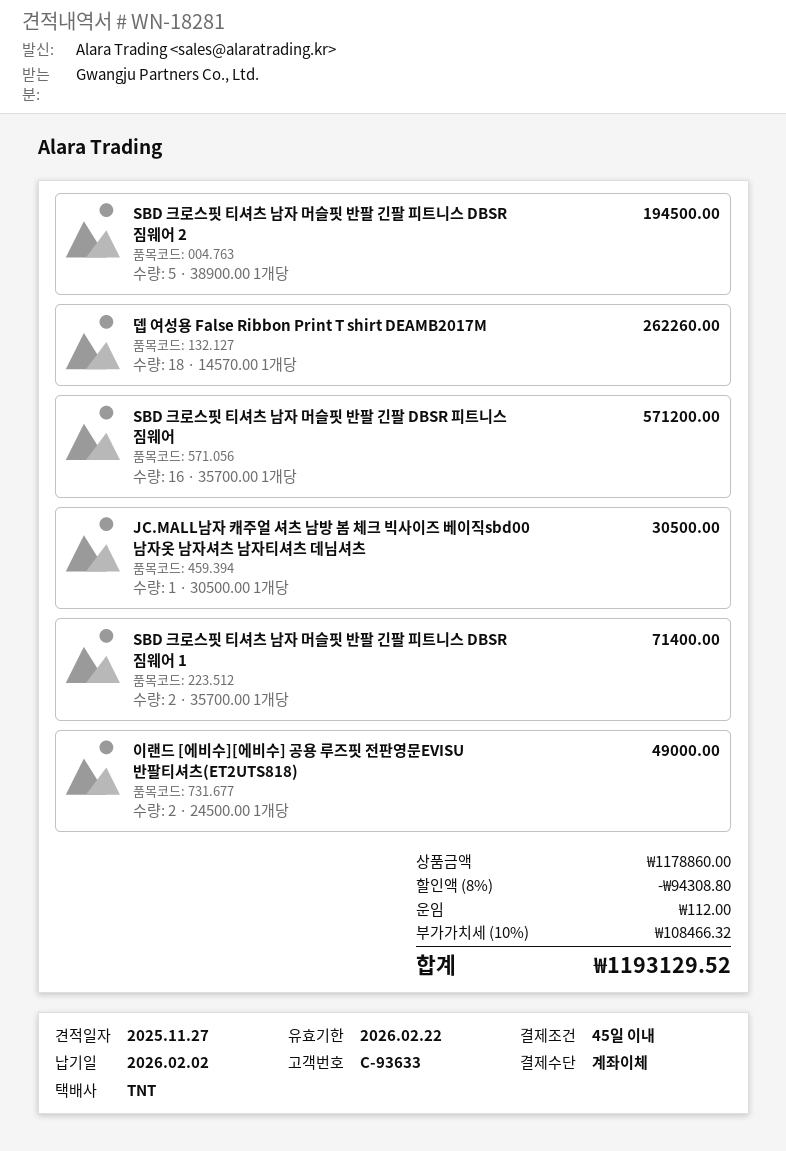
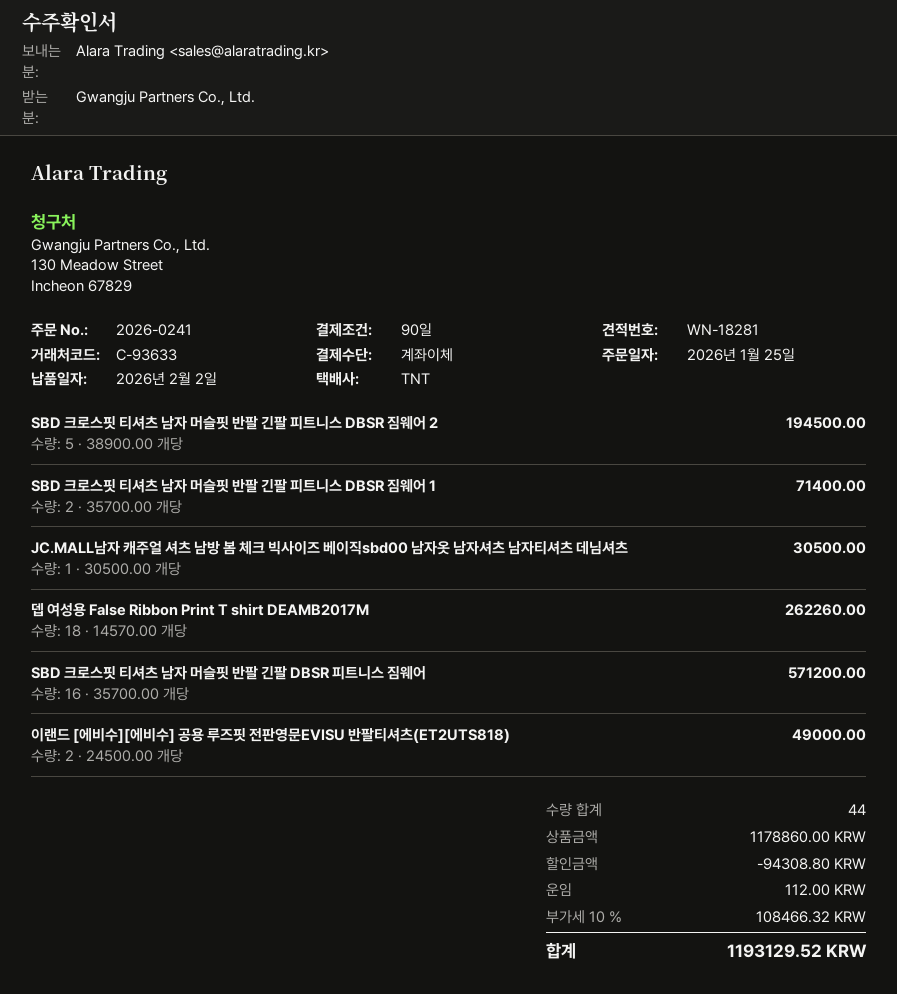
payment terms: 45 days -> 90 days

